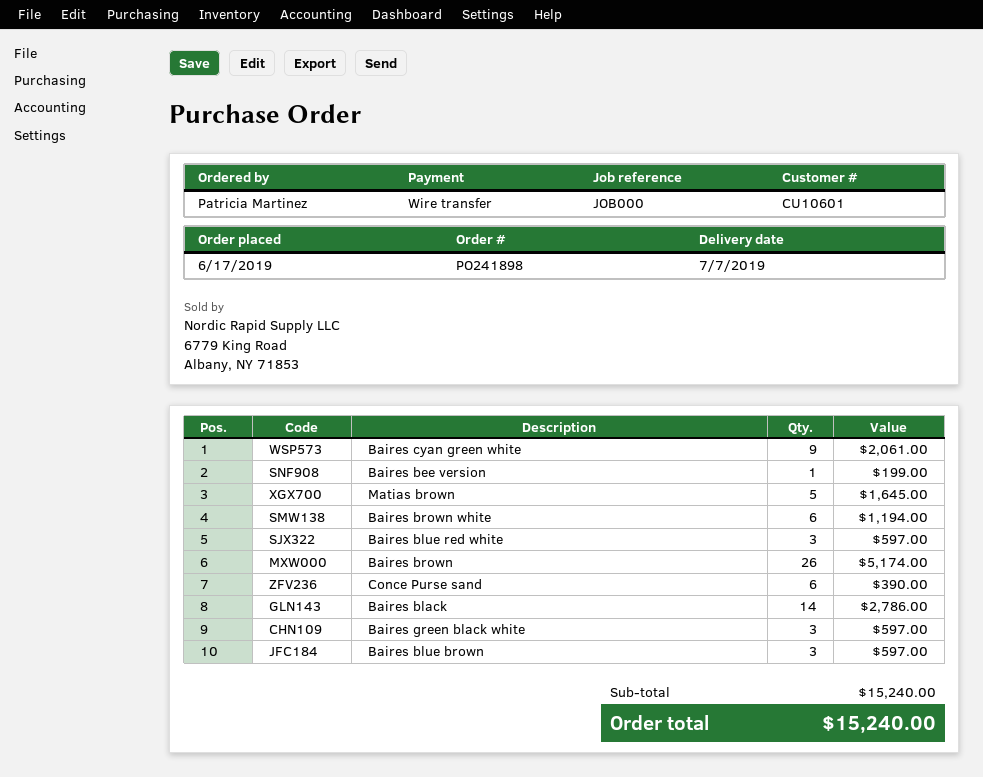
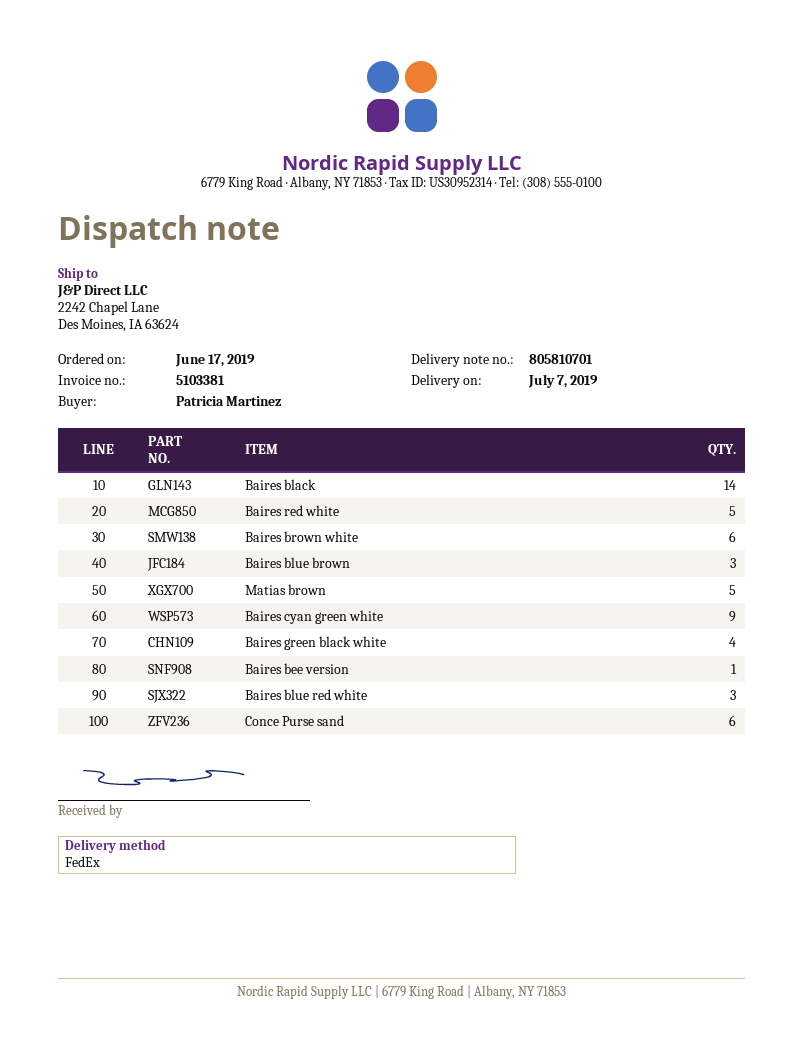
Baires brown: 26 -> none
Baires green black white: 3 -> 4
Baires red white: none -> 5

